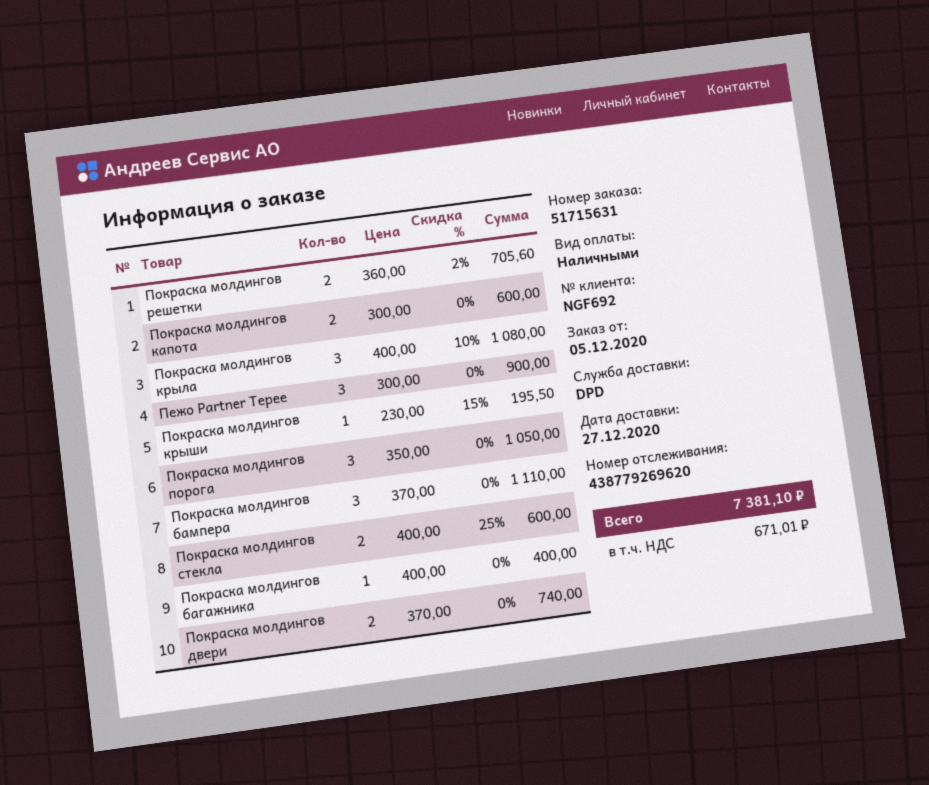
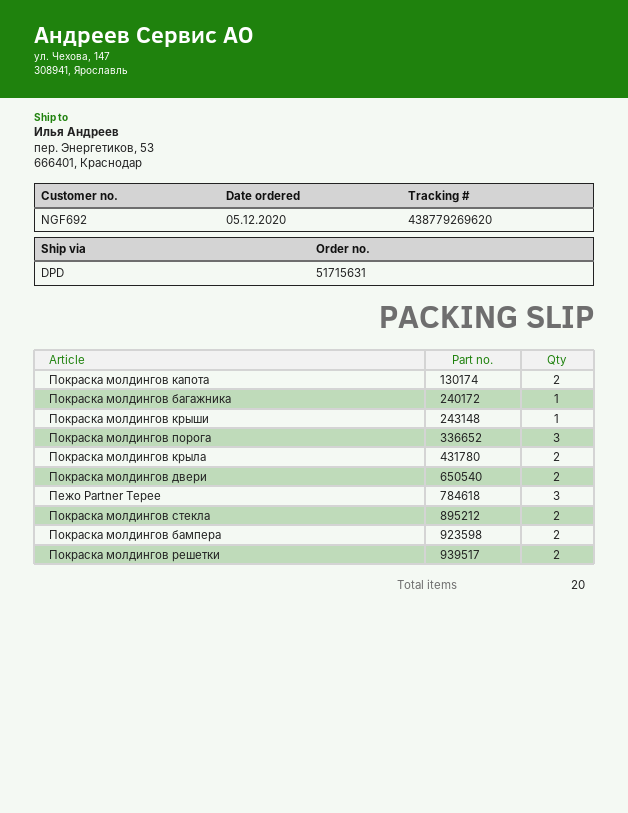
Покраска молдингов крыла: 3 -> 2
Покраска молдингов бампера: 3 -> 2

